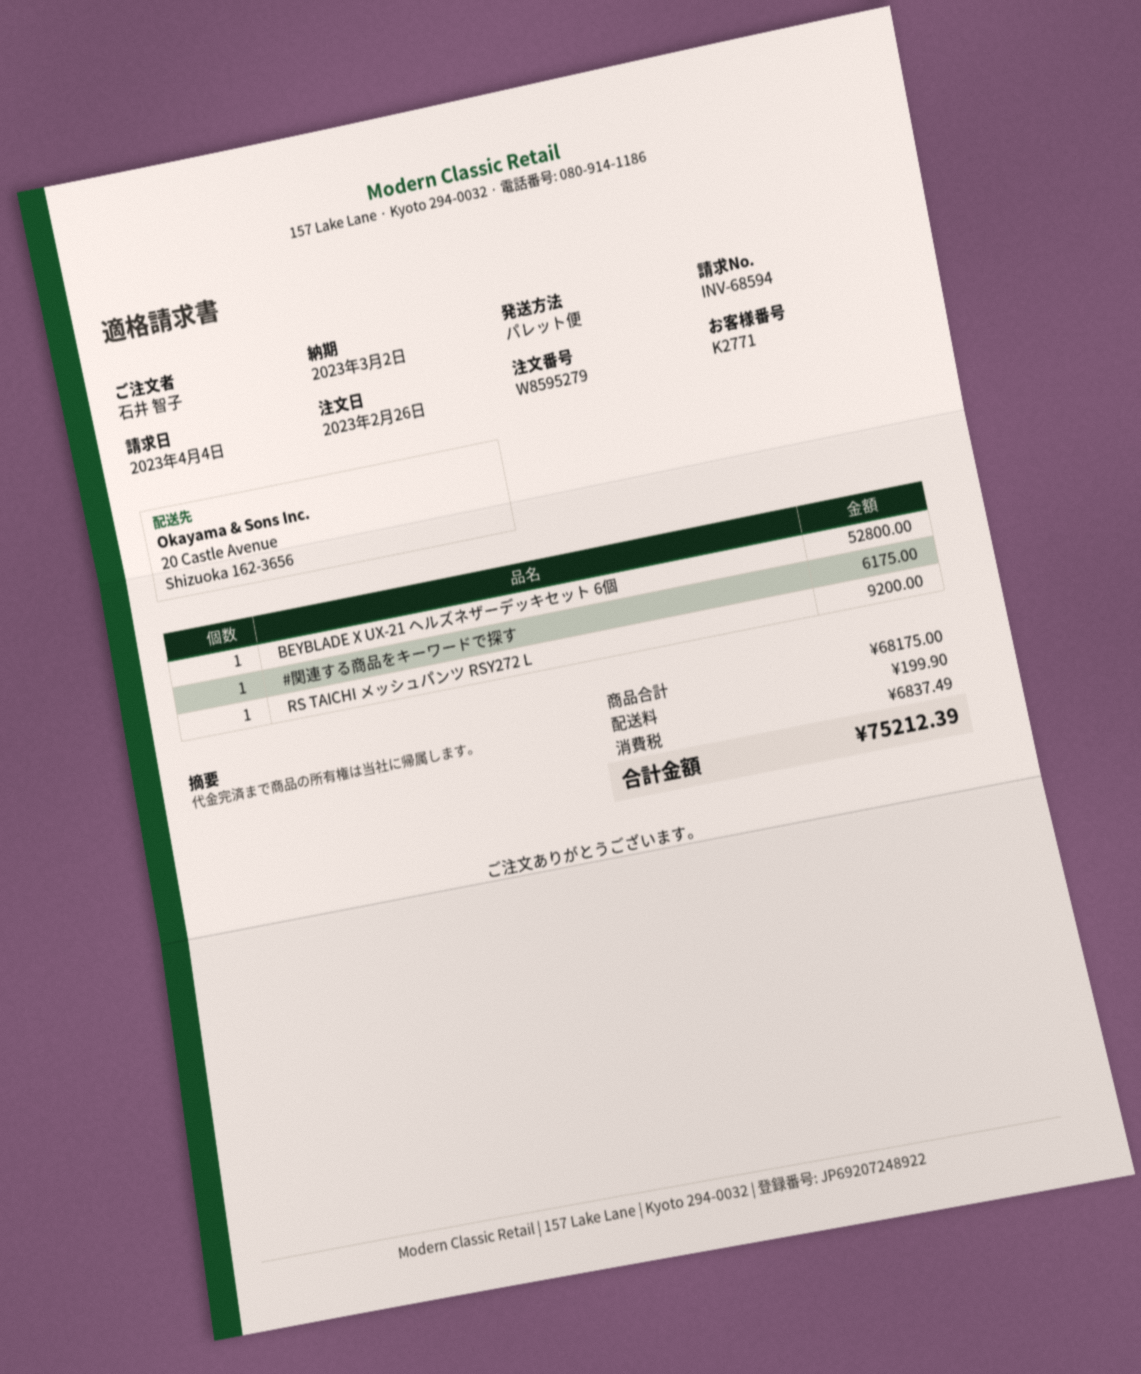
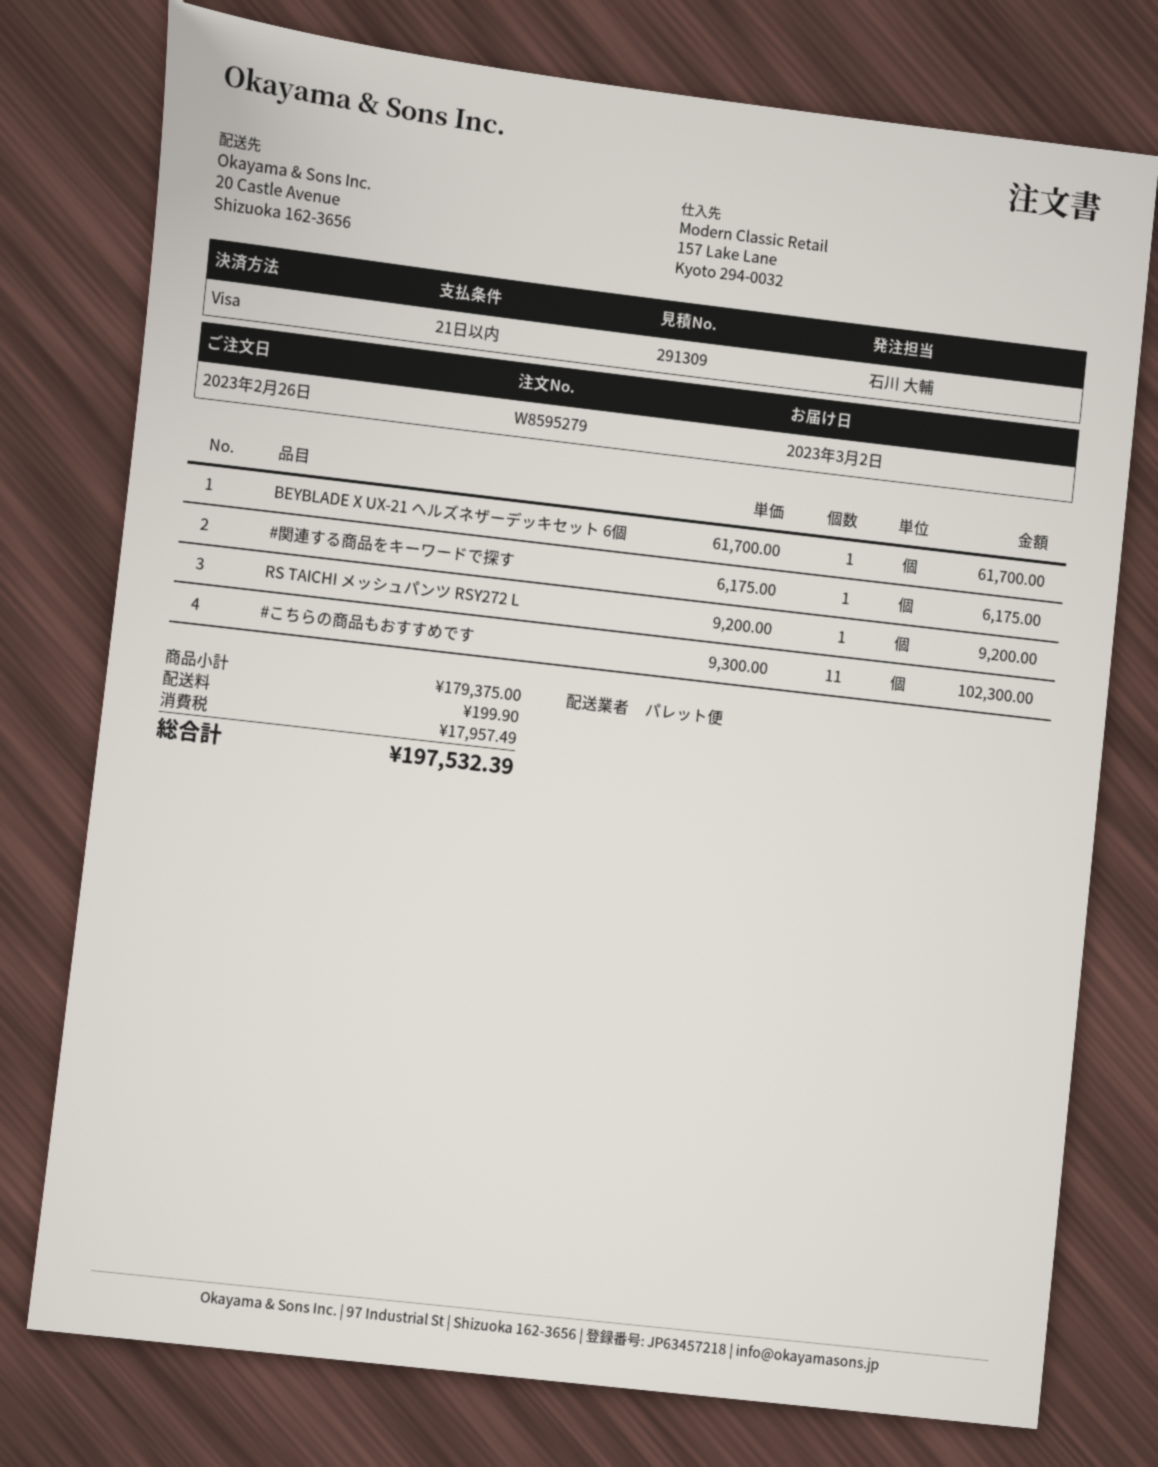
ordered by: 石井 智子 -> 石川 大輔
BEYBLADE X UX-21 ヘルズネザーデッキセット 6個: 1 for 52800.00 -> 1 for 61700.00
#こちらの商品もおすすめです: none -> 11 for 102300.00
subtotal: 68175.00 -> 179375.00
tax: 6837.49 -> 17957.49
total: 75212.39 -> 197532.39

